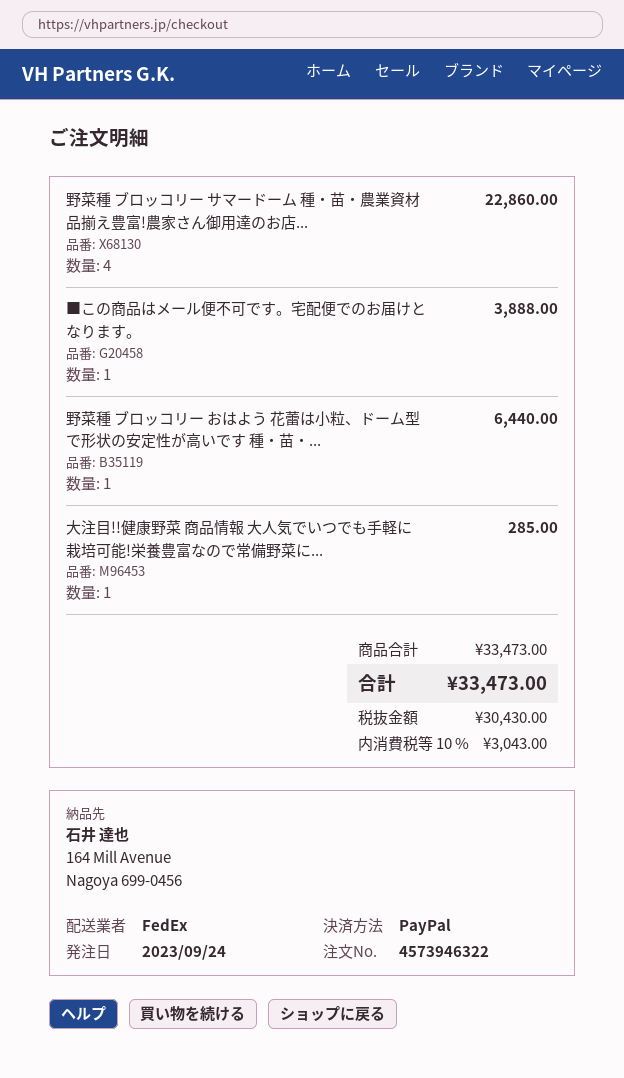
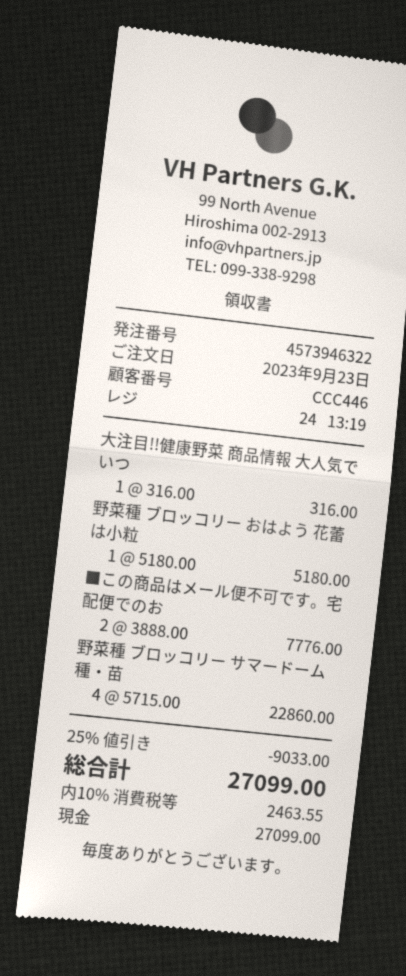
order date: 2023-09-24 -> 2023-09-23
payment method: PayPal -> cash
■この商品はメール便不可です。宅配便でのお届けとなります。: 1 for 3888.00 -> 2 for 7776.00
野菜種 ブロッコリー おはよう 花蕾は小粒、ドーム型で形状の安定性が高いです 種・苗・...: 1 for 6440.00 -> 1 for 5180.00
大注目!!健康野菜 商品情報 大人気でいつでも手軽に栽培可能!栄養豊富なので常備野菜に...: 1 for 285.00 -> 1 for 316.00
discount: none -> 25% = 9033.00
tax: 10% = 3043.00 -> 10% = 2463.55
total: 33473.00 -> 27099.00

